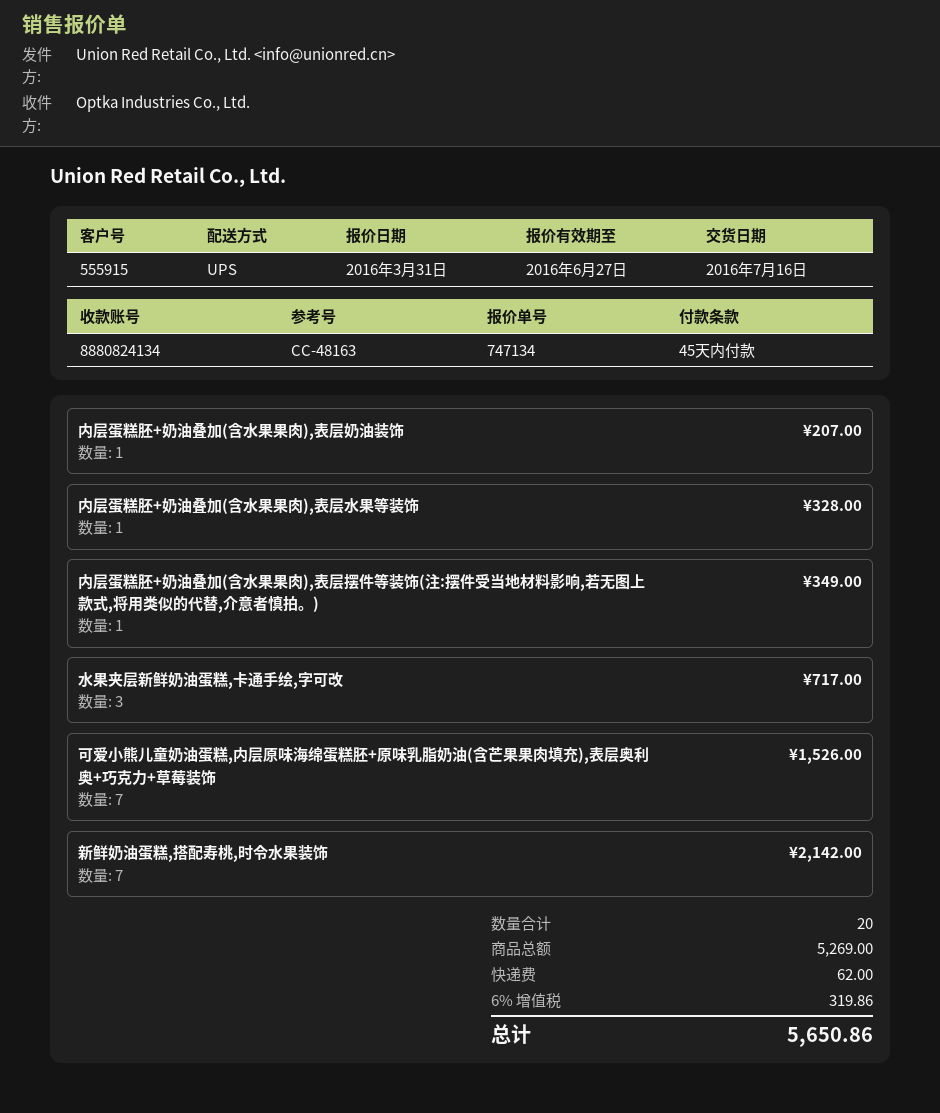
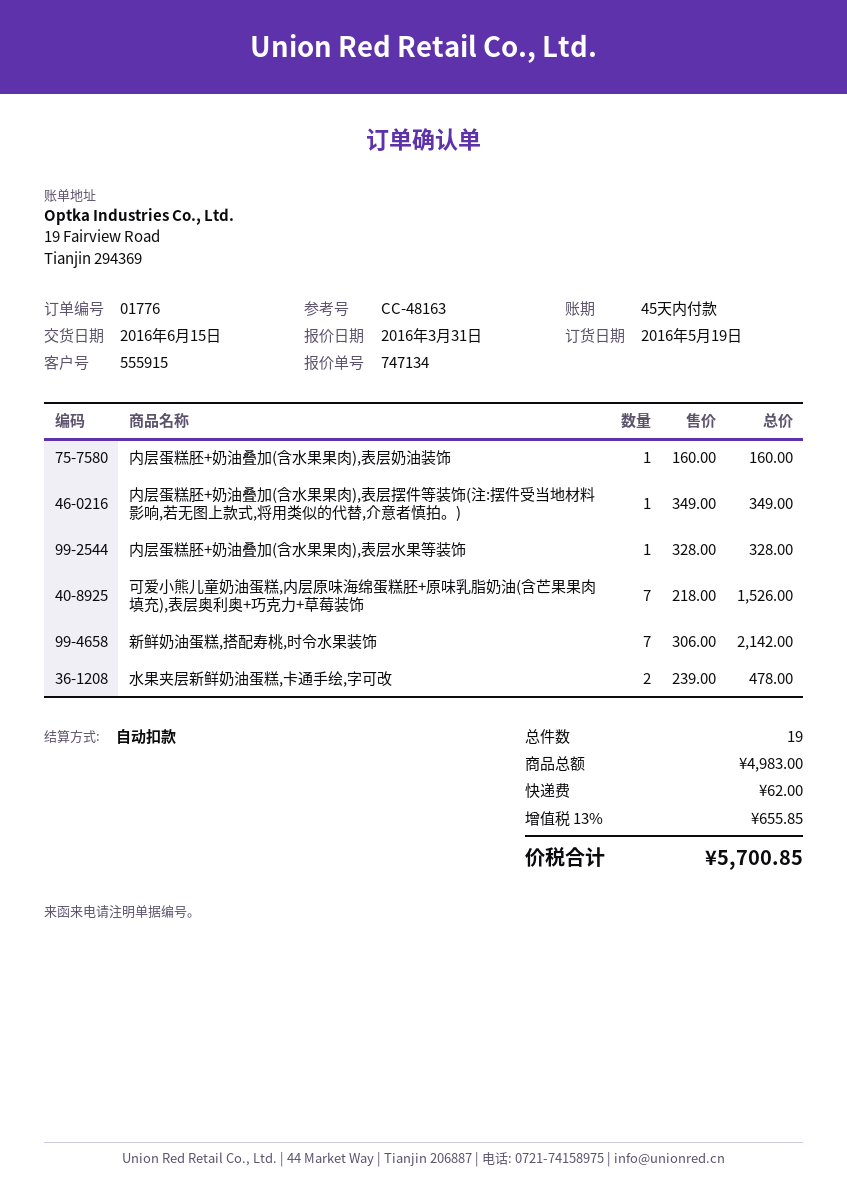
delivery date: 2016-07-16 -> 2016-06-15
内层蛋糕胚+奶油叠加(含水果果肉),表层奶油装饰: 1 for 207.00 -> 1 for 160.00
水果夹层新鲜奶油蛋糕,卡通手绘,字可改: 3 for 717.00 -> 2 for 478.00
total quantity: 20 -> 19
subtotal: 5269.00 -> 4983.00
tax: 6% = 319.86 -> 13% = 655.85
total: 5650.86 -> 5700.85

